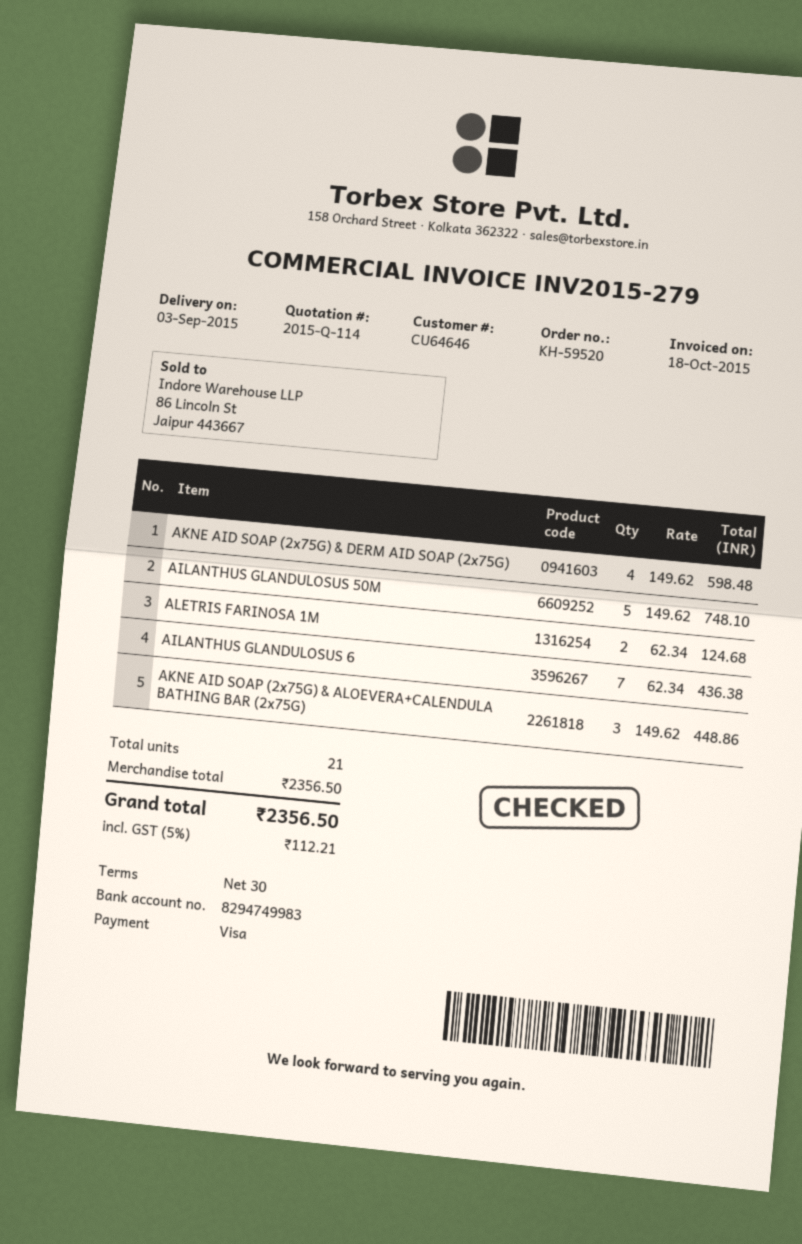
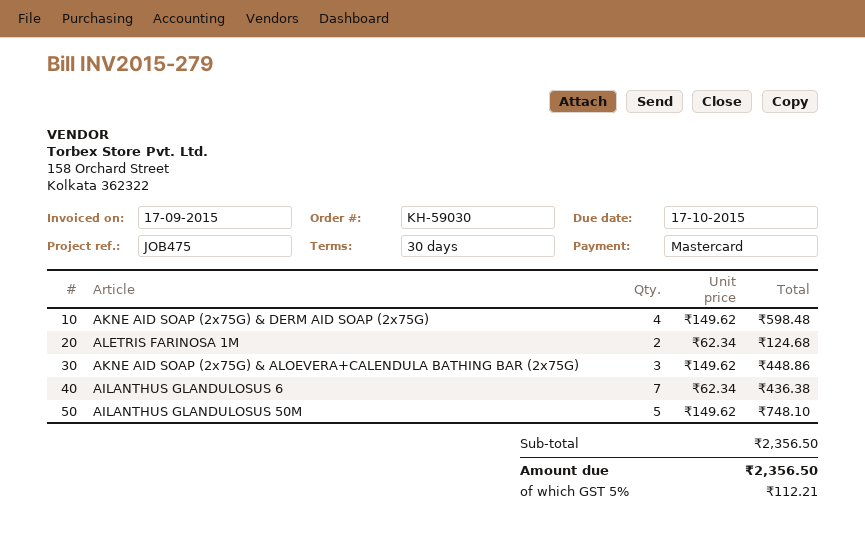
order number: KH-59520 -> KH-59030
invoice date: 2015-10-18 -> 2015-09-17
payment method: Visa -> Mastercard

